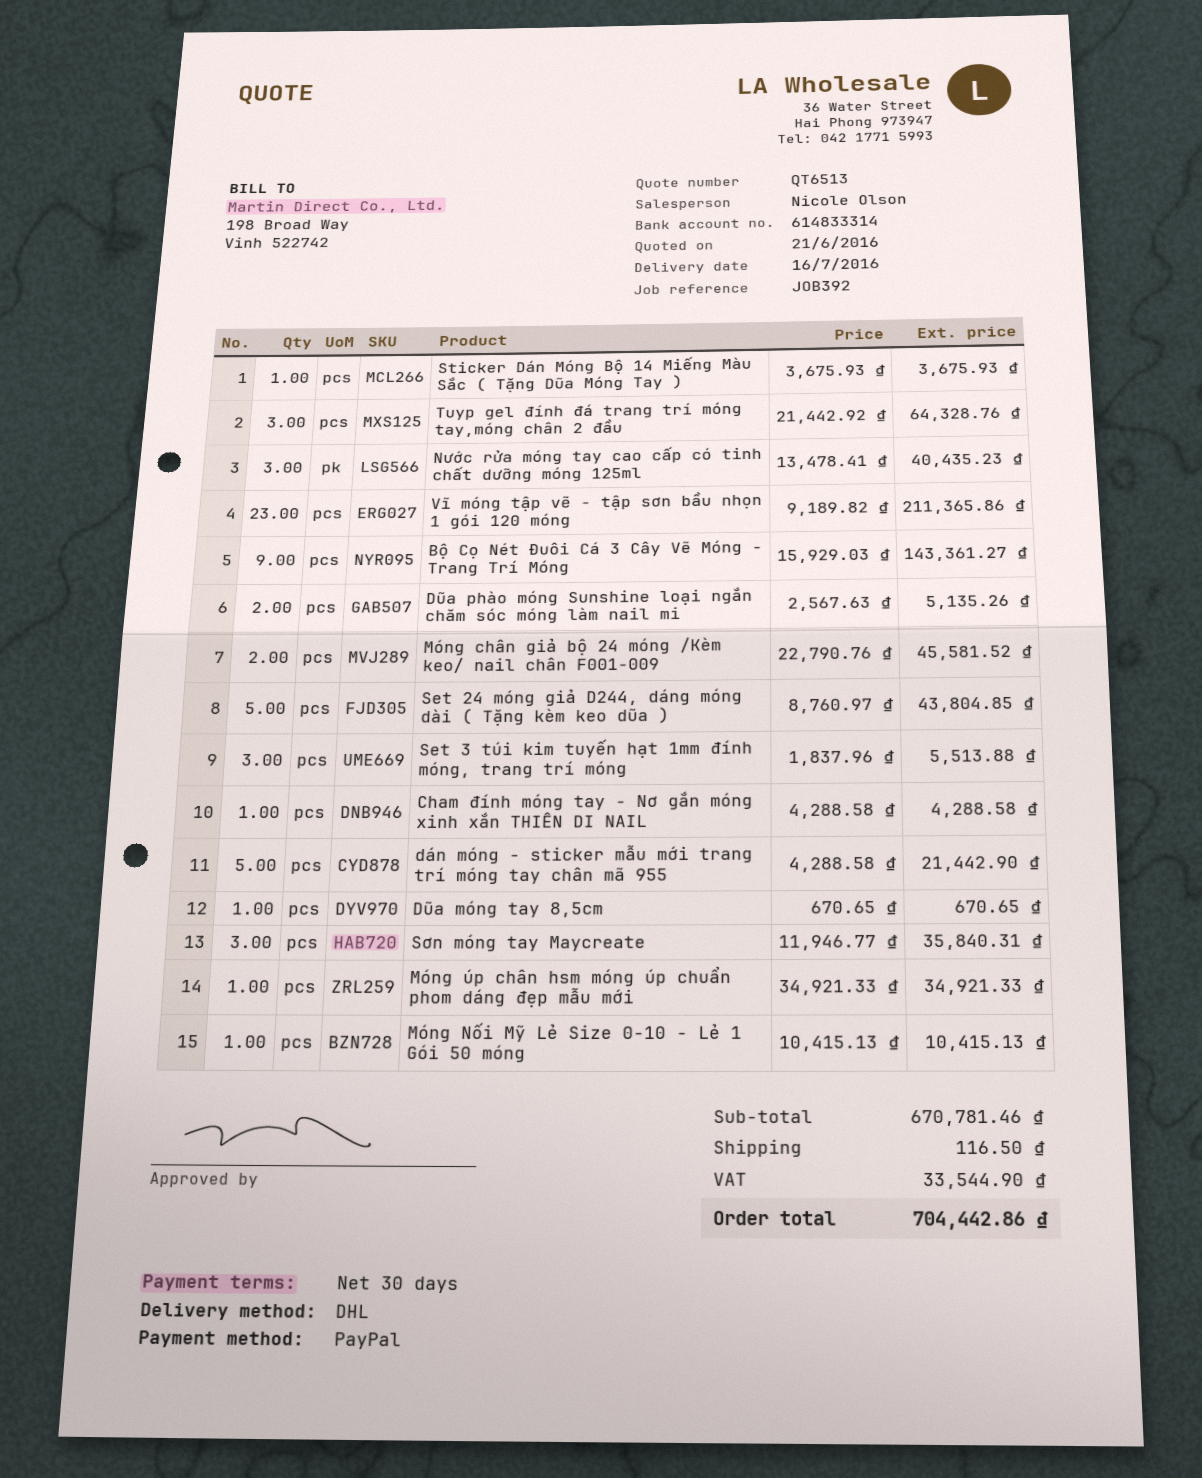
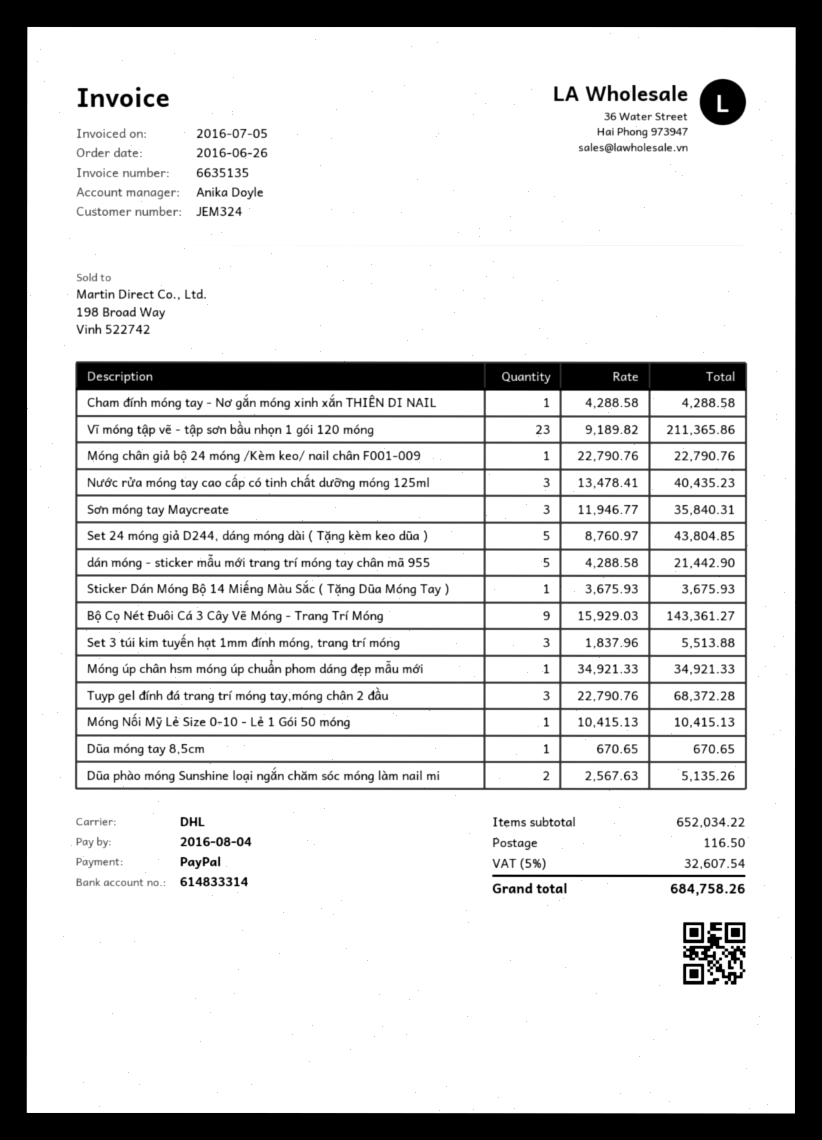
sales rep: Nicole Olson -> Anika Doyle
Tuyp gel đính đá trang trí móng tay,móng chân 2 đầu: 3 x 21442.92 = 64328.76 -> 3 x 22790.76 = 68372.28
Móng chân giả bộ 24 móng /Kèm keo/ nail chân F001-009: 2 x 22790.76 = 45581.52 -> 1 x 22790.76 = 22790.76
subtotal: 670781.46 -> 652034.22
tax: 33544.90 -> 32607.54
total: 704442.86 -> 684758.26

